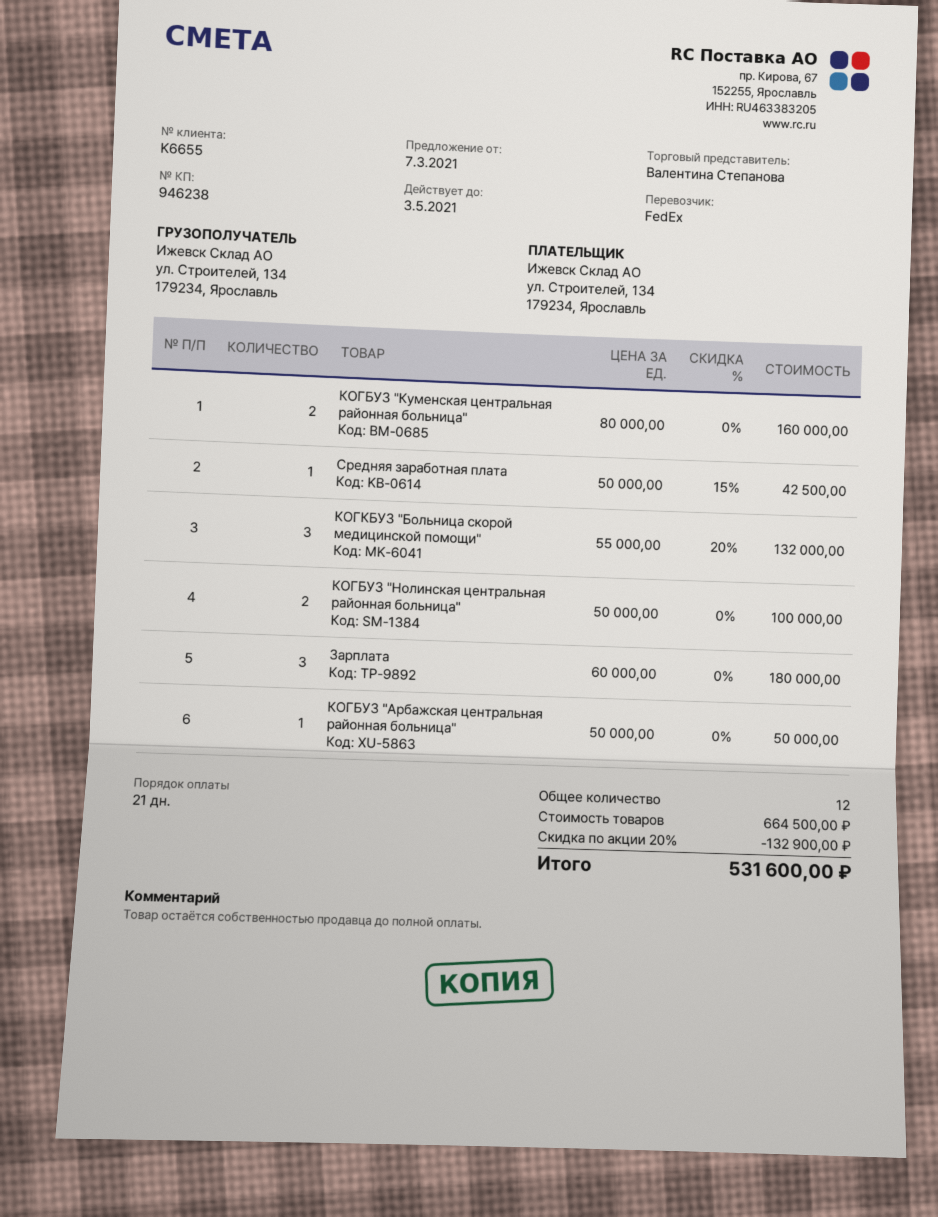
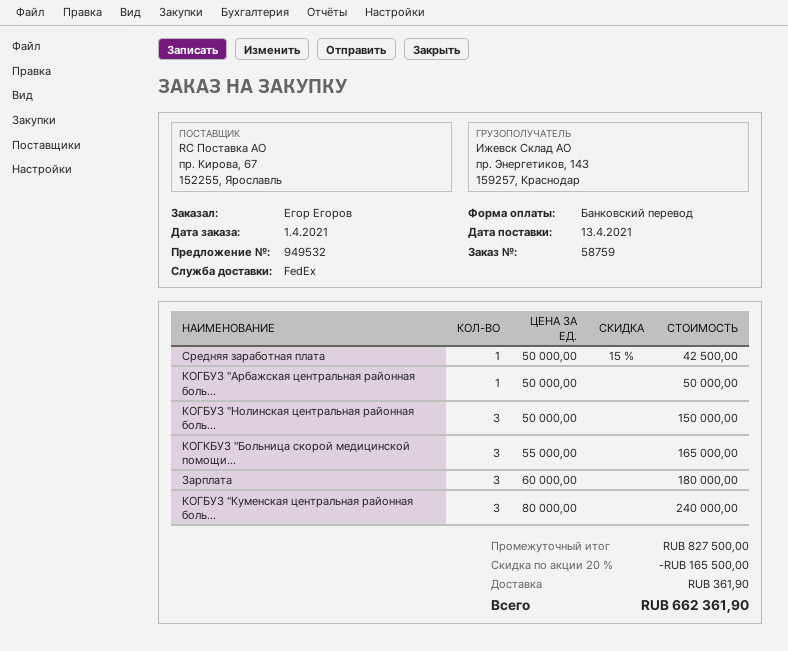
quote number: 946238 -> 949532
ship to: ул. Строителей, 134, 179234, Ярославль -> пр. Энергетиков, 143, 159257, Краснодар
КОГБУЗ "Куменская центральная районная больница": 2 x 80000.00 = 160000.00 -> 3 x 80000.00 = 240000.00
КОГКБУЗ "Больница скорой медицинской помощи": 3 x 55000.00 - 20% = 132000.00 -> 3 x 55000.00 = 165000.00
КОГБУЗ "Нолинская центральная районная больница": 2 x 50000.00 = 100000.00 -> 3 x 50000.00 = 150000.00
subtotal: 664500.00 -> 827500.00
discount: 20% = 132900.00 -> 20% = 165500.00
shipping: none -> 361.90
total: 531600.00 -> 662361.90

